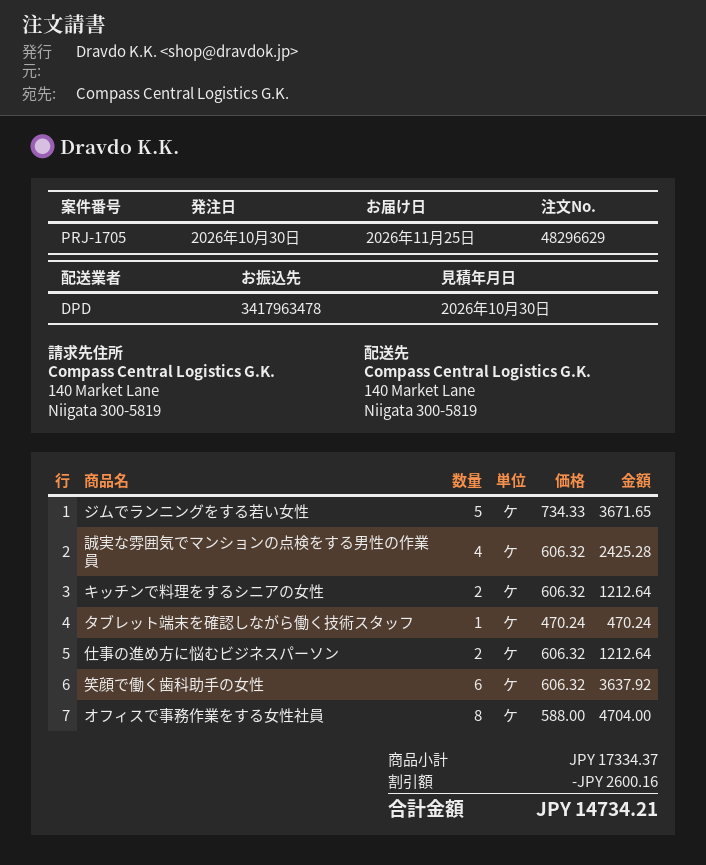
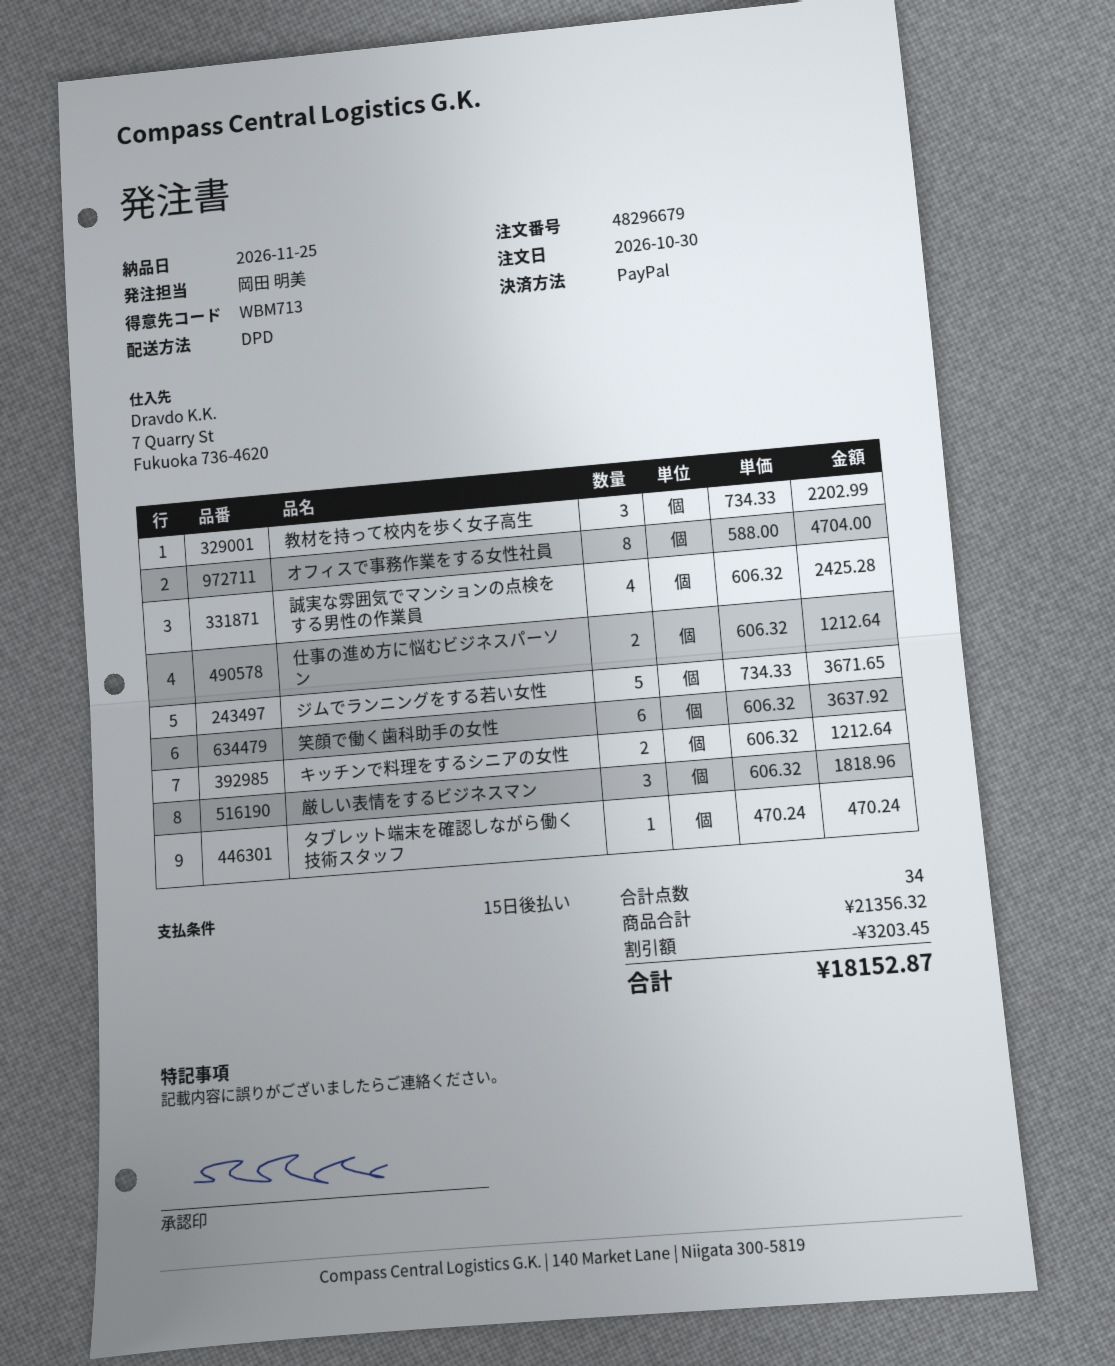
order number: 48296629 -> 48296679
教材を持って校内を歩く女子高生: none -> 3 x 734.33 = 2202.99
厳しい表情をするビジネスマン: none -> 3 x 606.32 = 1818.96
subtotal: 17334.37 -> 21356.32
discount: 2600.16 -> 3203.45
total: 14734.21 -> 18152.87

